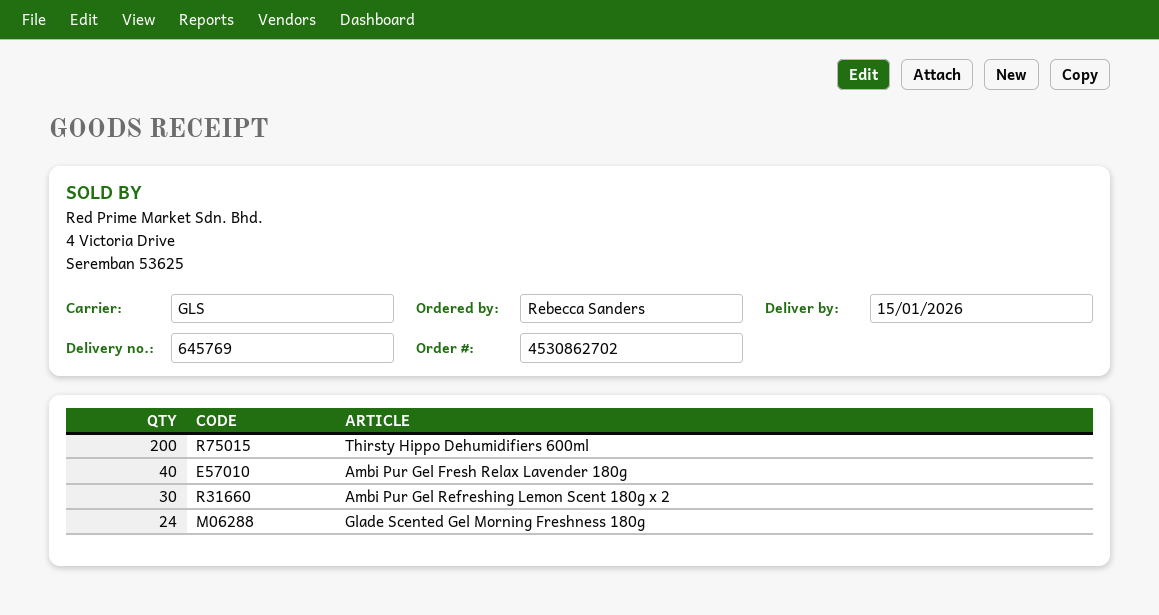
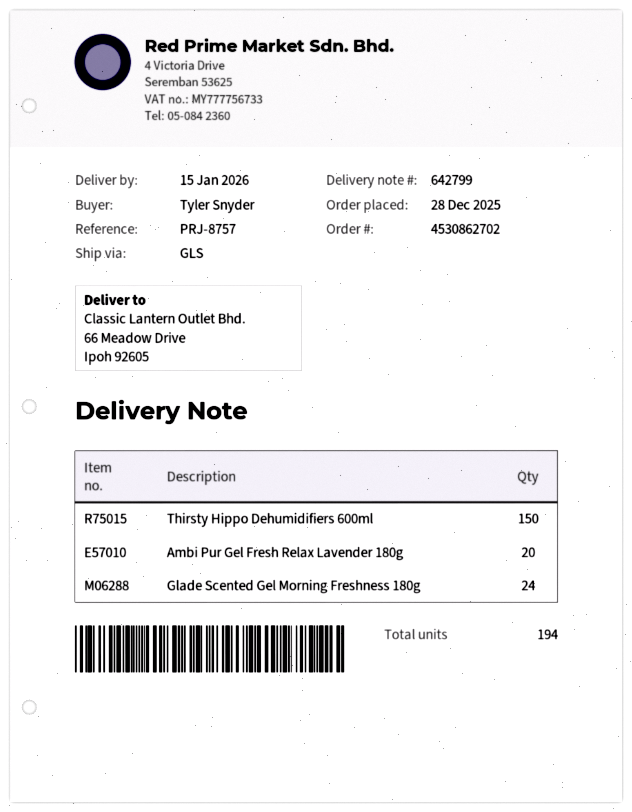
delivery note number: 645769 -> 642799
ordered by: Rebecca Sanders -> Tyler Snyder
Thirsty Hippo Dehumidifiers 600ml: 200 -> 150
Ambi Pur Gel Fresh Relax Lavender 180g: 40 -> 20
Ambi Pur Gel Refreshing Lemon Scent 180g x 2: 30 -> none

